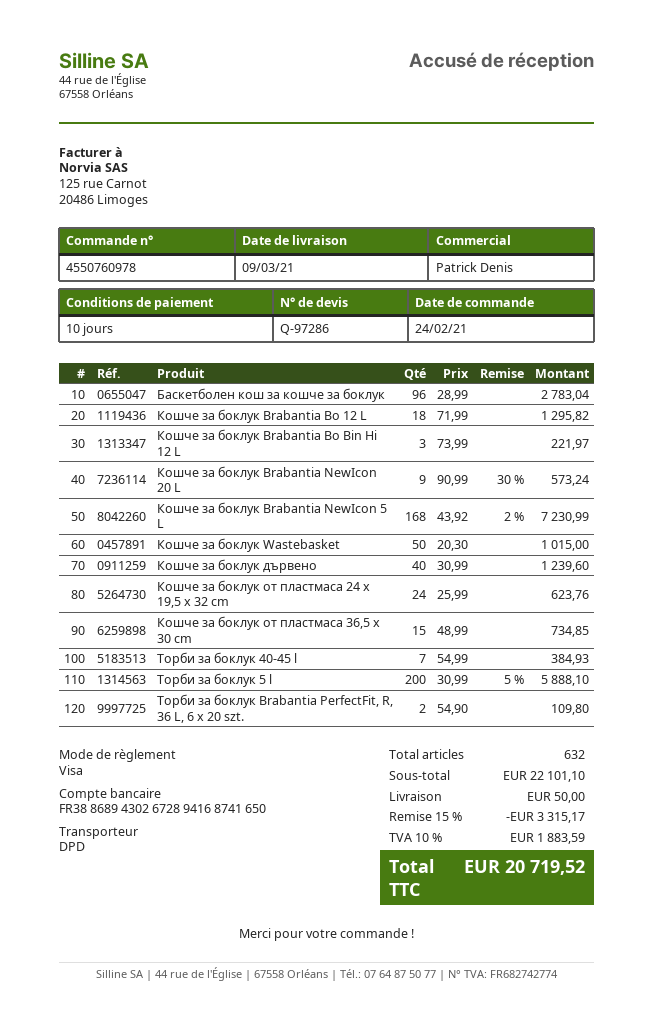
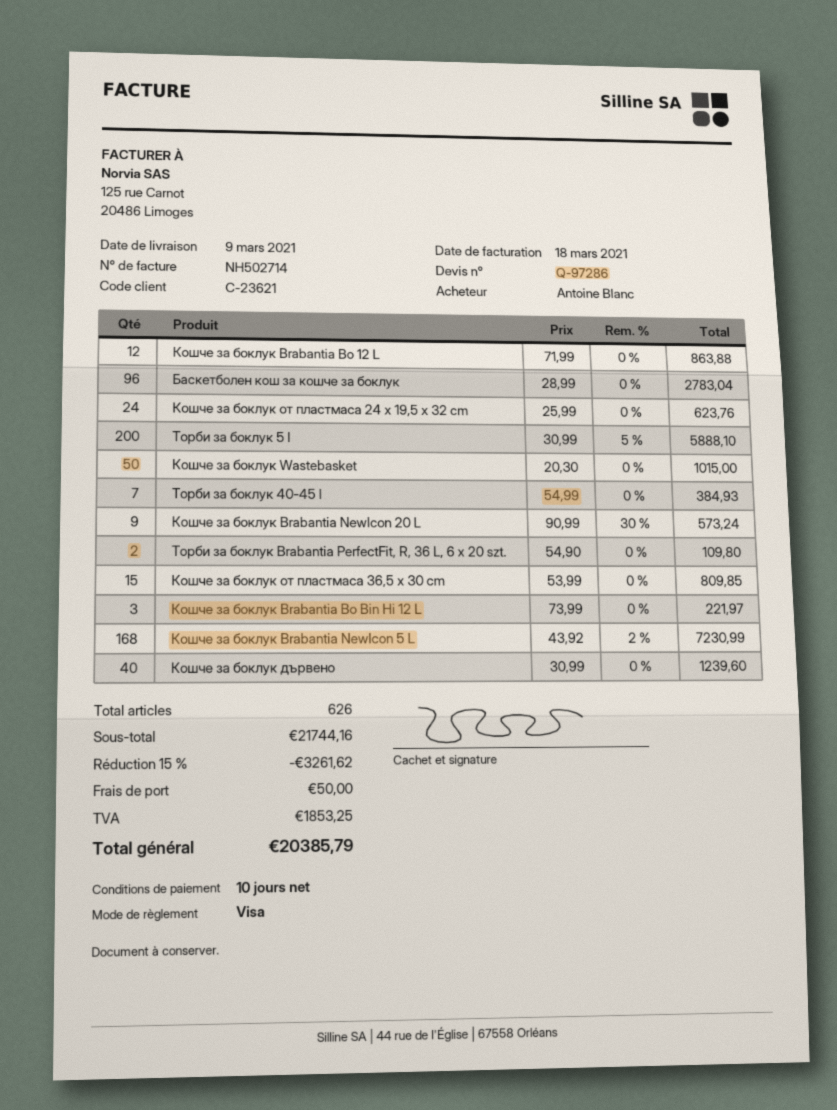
Кошче за боклук Brabantia Bo 12 L: 18 x 71.99 = 1295.82 -> 12 x 71.99 = 863.88
Кошче за боклук от пластмаса 36,5 x 30 cm: 15 x 48.99 = 734.85 -> 15 x 53.99 = 809.85
total quantity: 632 -> 626
subtotal: 22101.10 -> 21744.16
discount: 15% = 3315.17 -> 15% = 3261.62
tax: 1883.59 -> 1853.25
total: 20719.52 -> 20385.79

